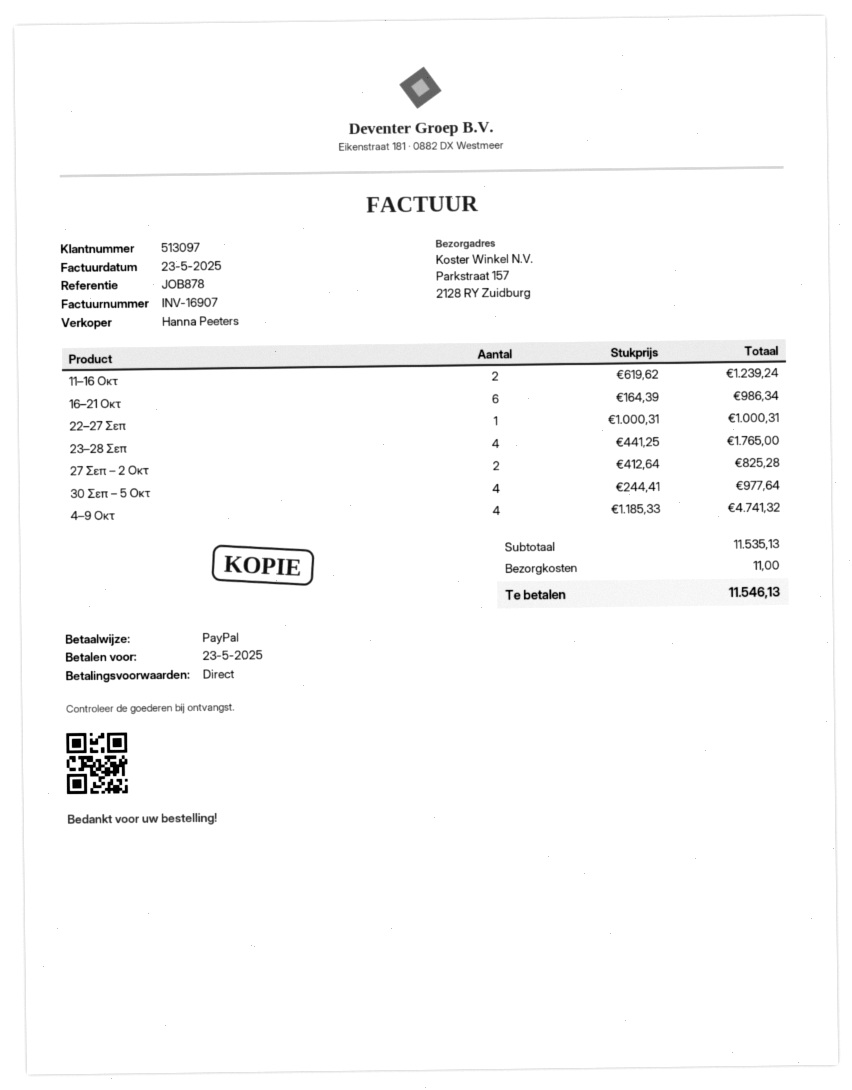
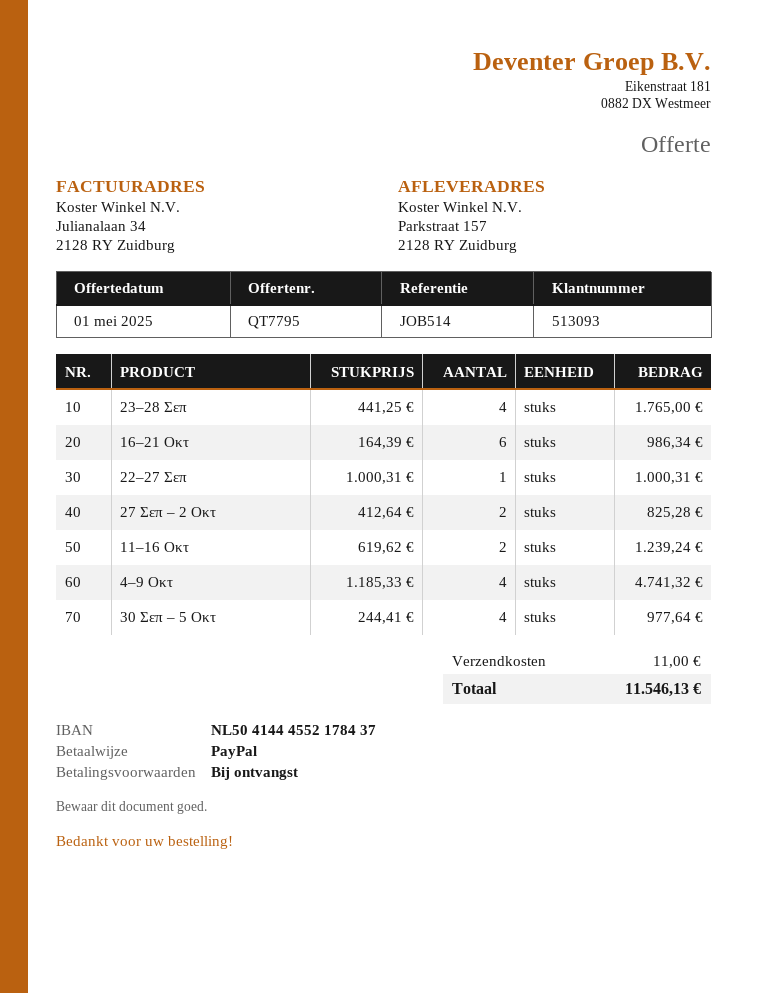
customer number: 513097 -> 513093
reference: JOB878 -> JOB514

